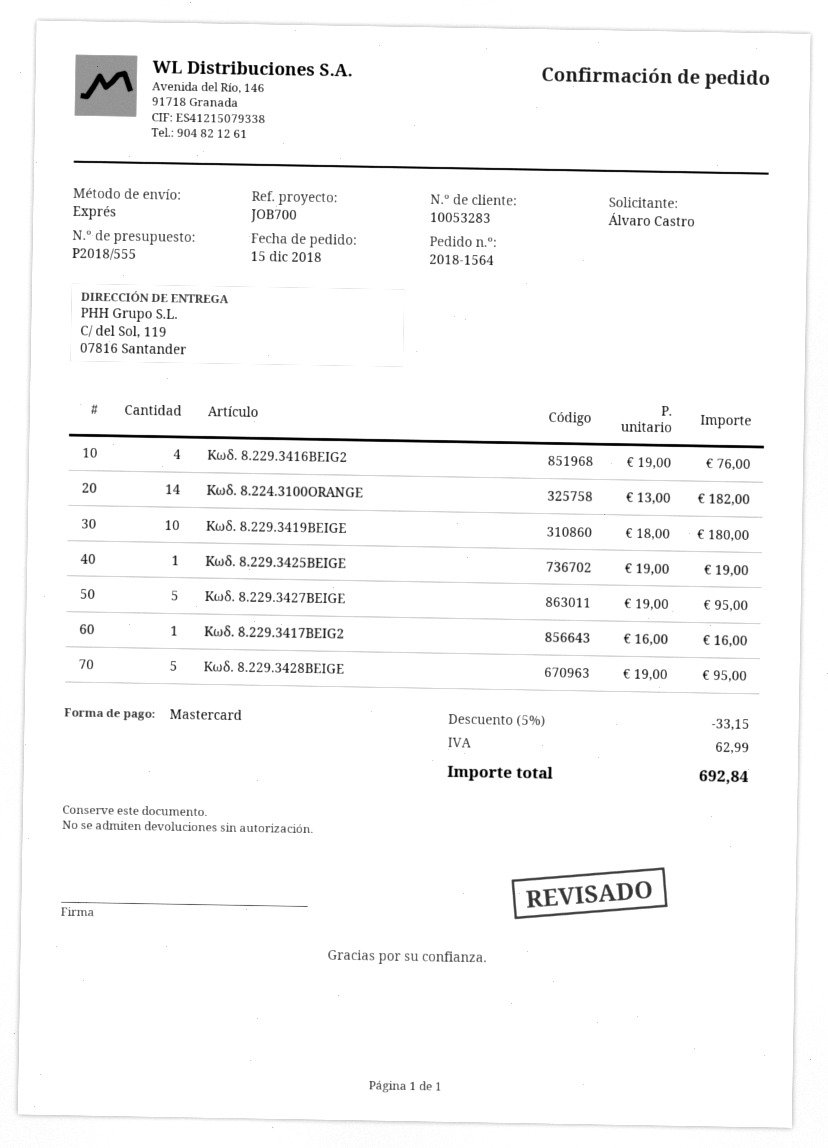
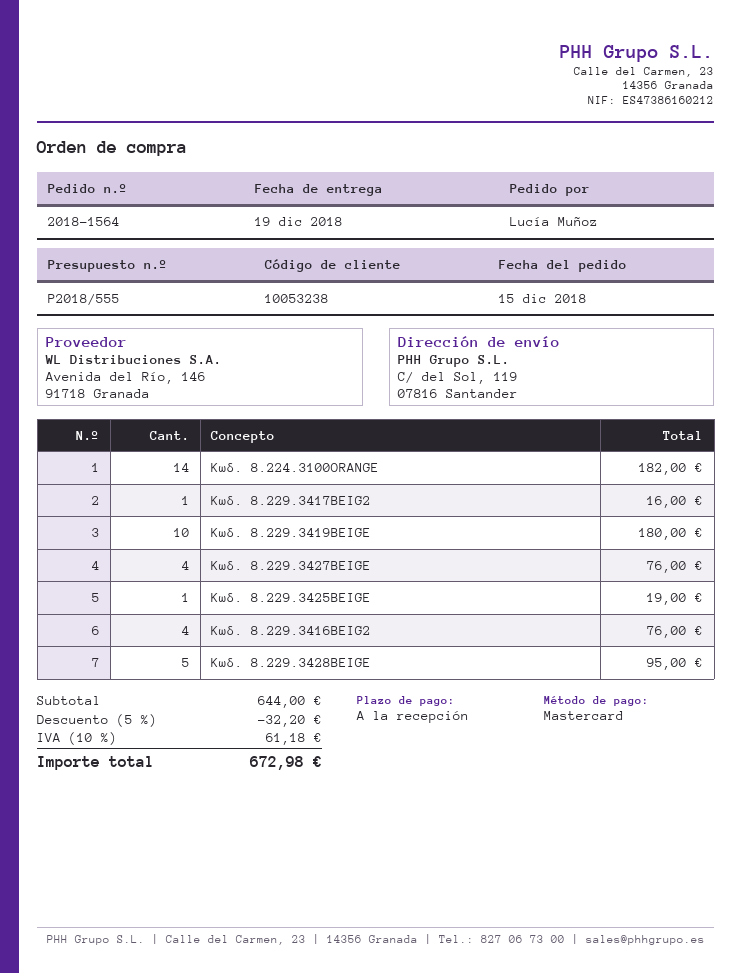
customer number: 10053283 -> 10053238
ordered by: Álvaro Castro -> Lucía Muñoz
Κωδ. 8.229.3427BEIGE: 5 for 95.00 -> 4 for 76.00
discount: 5% = 33.15 -> 5% = 32.20
tax: 62.99 -> 61.18
total: 692.84 -> 672.98

